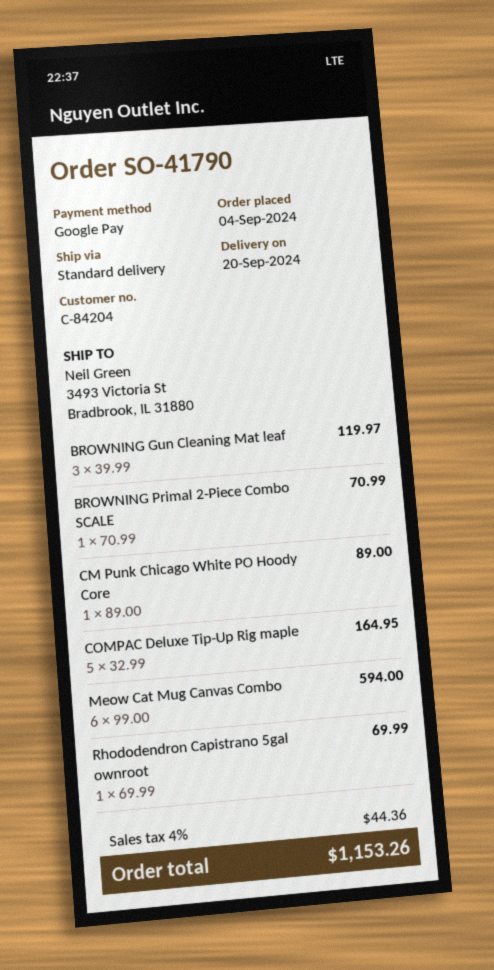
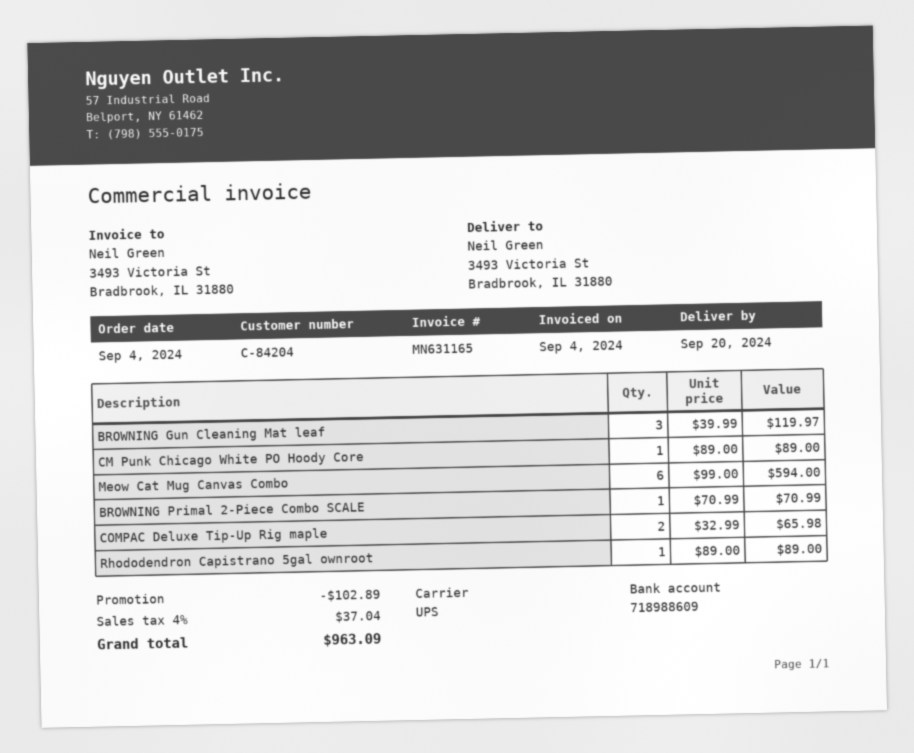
shipping method: standard -> UPS
COMPAC Deluxe Tip-Up Rig maple: 5 x 32.99 = 164.95 -> 2 x 32.99 = 65.98
Rhododendron Capistrano 5gal ownroot: 1 x 69.99 = 69.99 -> 1 x 89.00 = 89.00
discount: none -> 102.89
tax: 4% = 44.36 -> 4% = 37.04
total: 1153.26 -> 963.09

